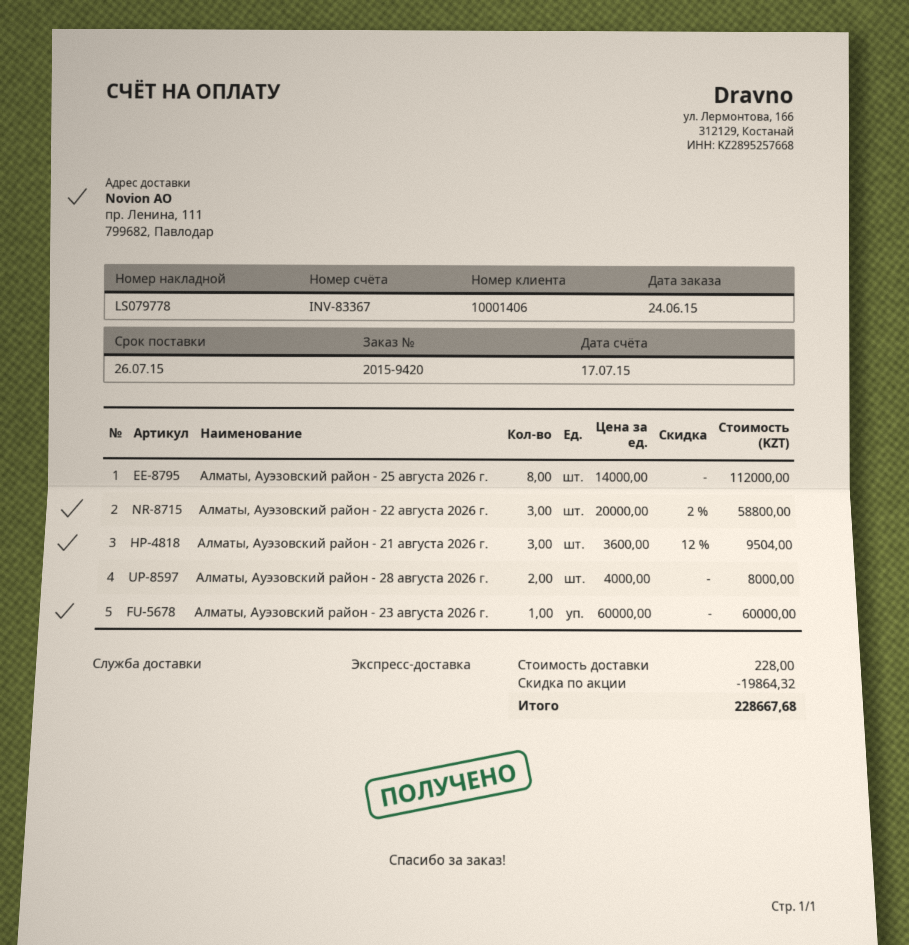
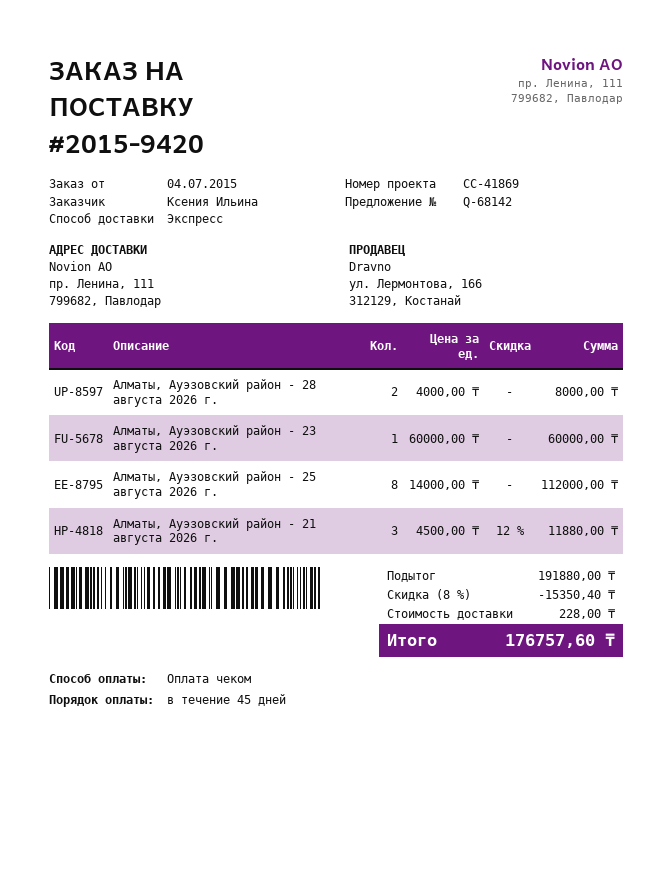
order date: 2015-06-24 -> 2015-07-04
Алматы, Ауэзовский район - 22 августа 2026 г.: 3 x 20000.00 - 2% = 58800.00 -> none
Алматы, Ауэзовский район - 21 августа 2026 г.: 3 x 3600.00 - 12% = 9504.00 -> 3 x 4500.00 - 12% = 11880.00
discount: 19864.32 -> 15350.40
total: 228667.68 -> 176757.60

